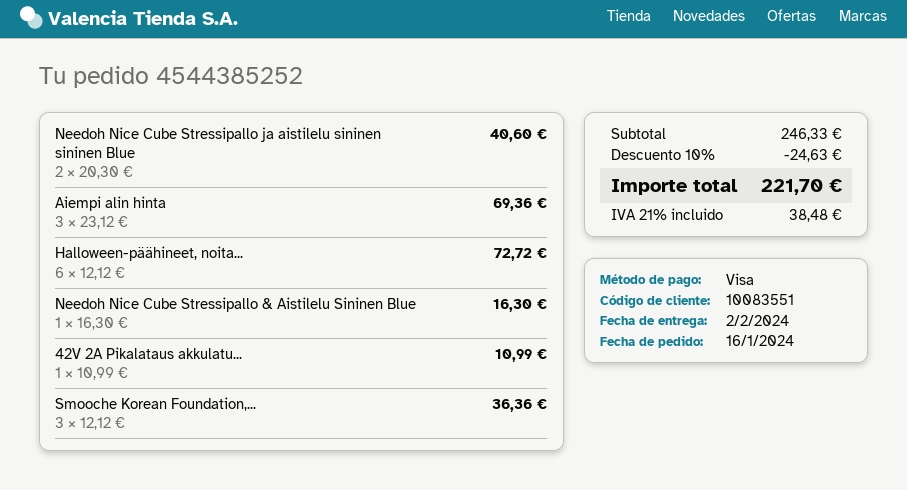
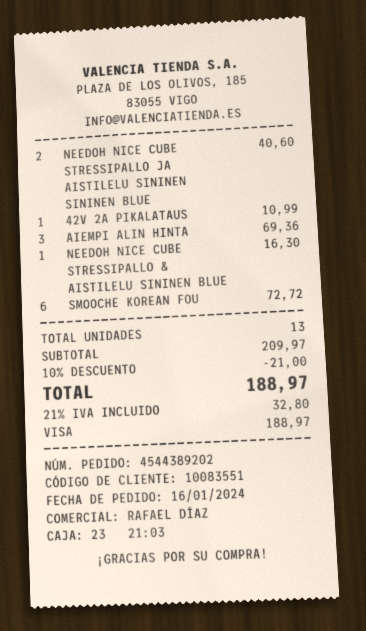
order number: 4544385252 -> 4544389202
Halloween-päähineet, noita...: 6 for 72.72 -> none
Smooche Korean Foundation,...: 3 for 36.36 -> 6 for 72.72
subtotal: 246.33 -> 209.97
discount: 10% = 24.63 -> 10% = 21.00
tax: 21% = 38.48 -> 21% = 32.80
total: 221.70 -> 188.97

